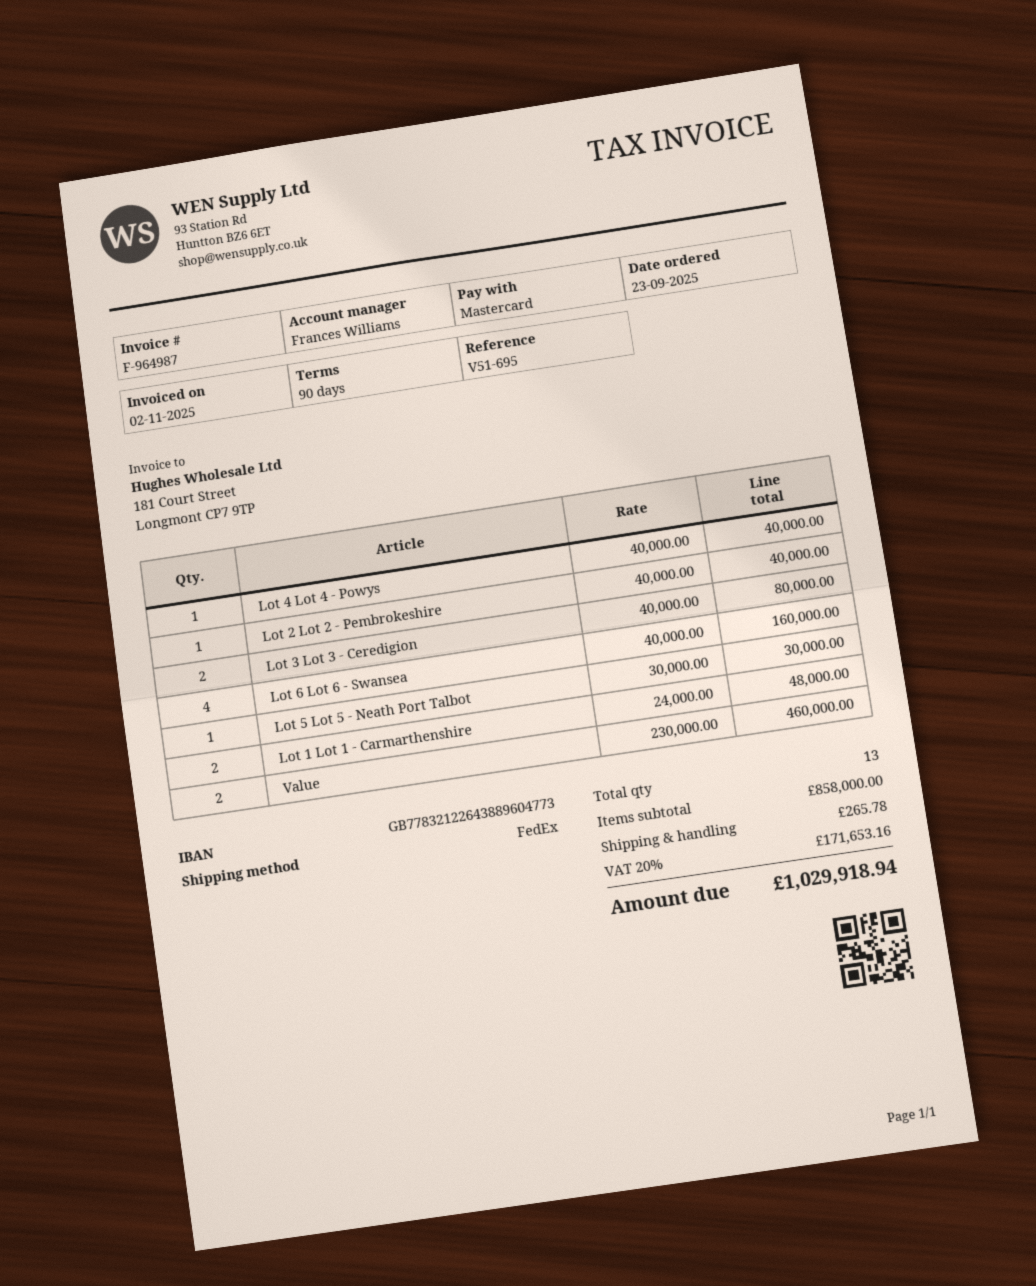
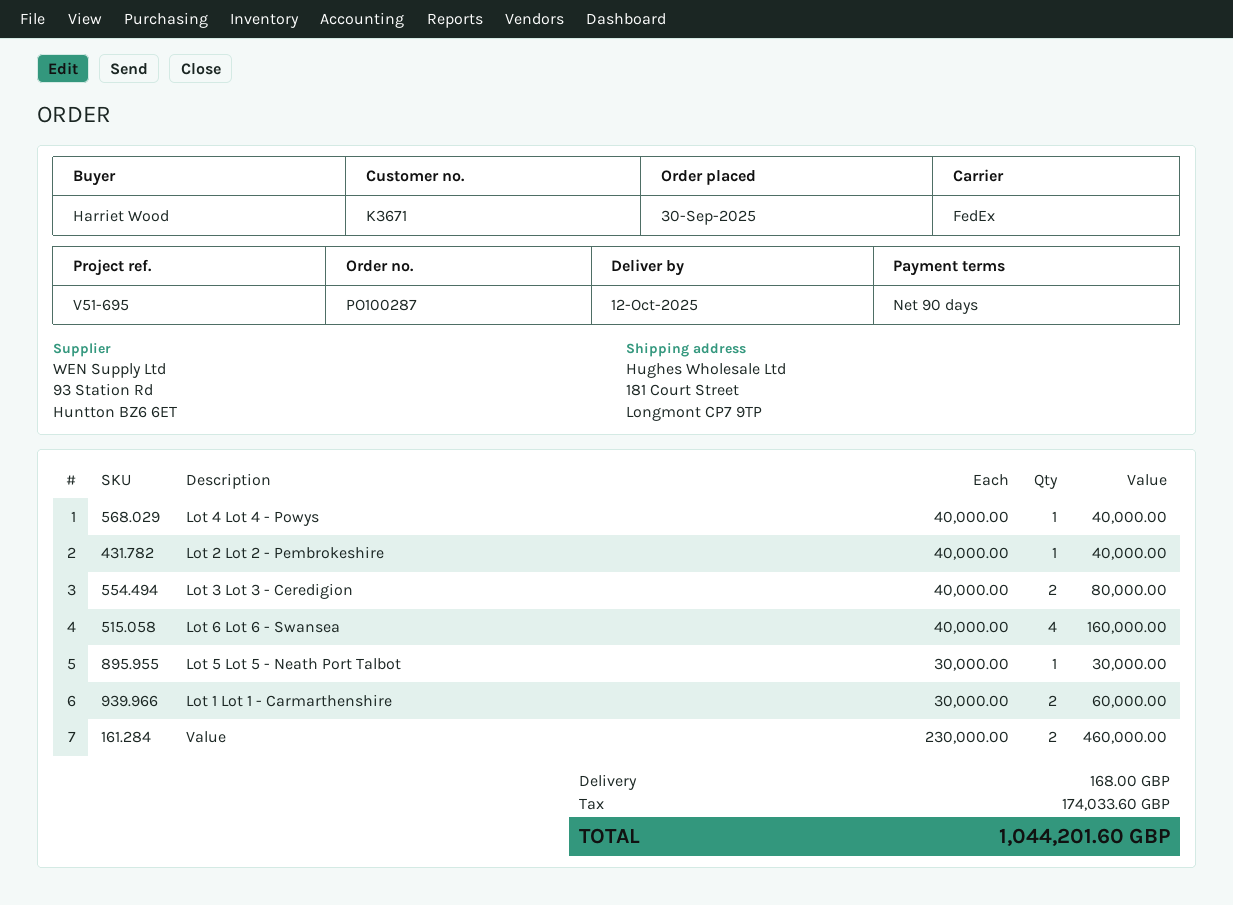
order date: 2025-09-23 -> 2025-09-30
Lot 1 Lot 1 - Carmarthenshire: 2 x 24000.00 = 48000.00 -> 2 x 30000.00 = 60000.00
shipping: 265.78 -> 168.00
tax: 171653.16 -> 174033.60
total: 1029918.94 -> 1044201.60

